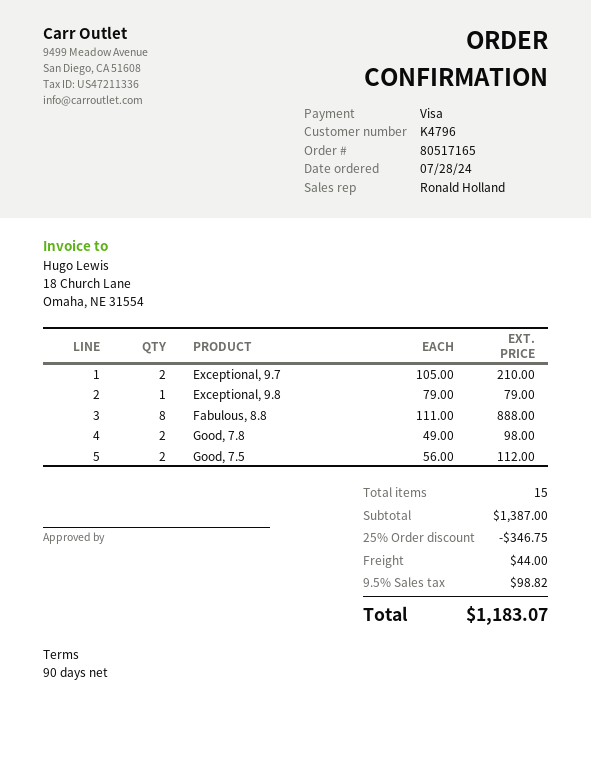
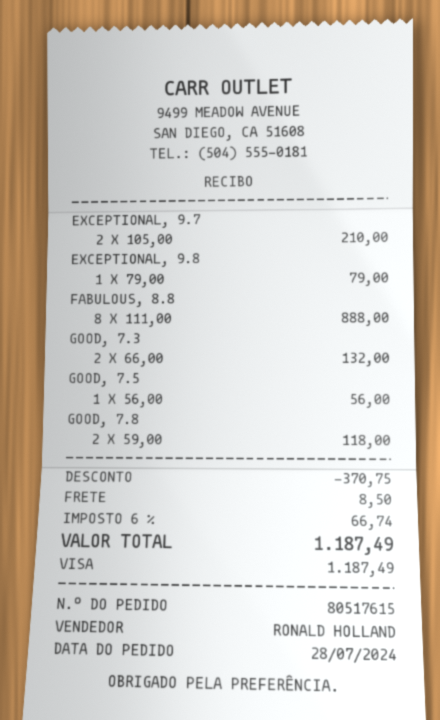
order number: 80517165 -> 80517615
Good, 7.8: 2 x 49.00 = 98.00 -> 2 x 59.00 = 118.00
Good, 7.5: 2 x 56.00 = 112.00 -> 1 x 56.00 = 56.00
GOOD, 7.3: none -> 2 x 66.00 = 132.00
discount: 346.75 -> 370.75
shipping: 44.00 -> 8.50
tax: 9.5% = 98.82 -> 6% = 66.74
total: 1183.07 -> 1187.49

